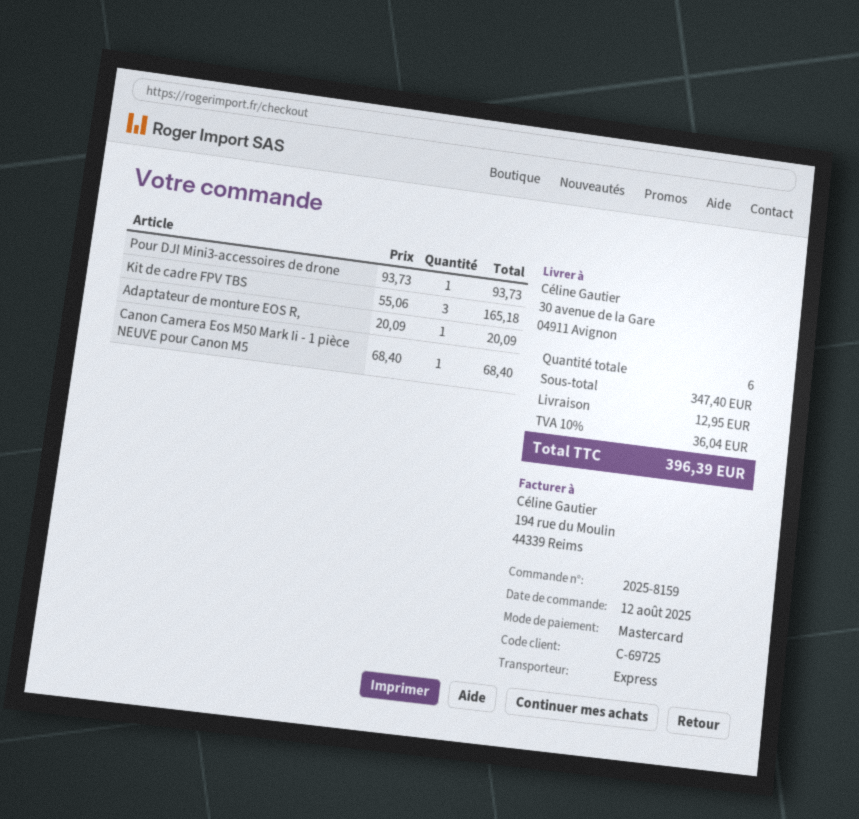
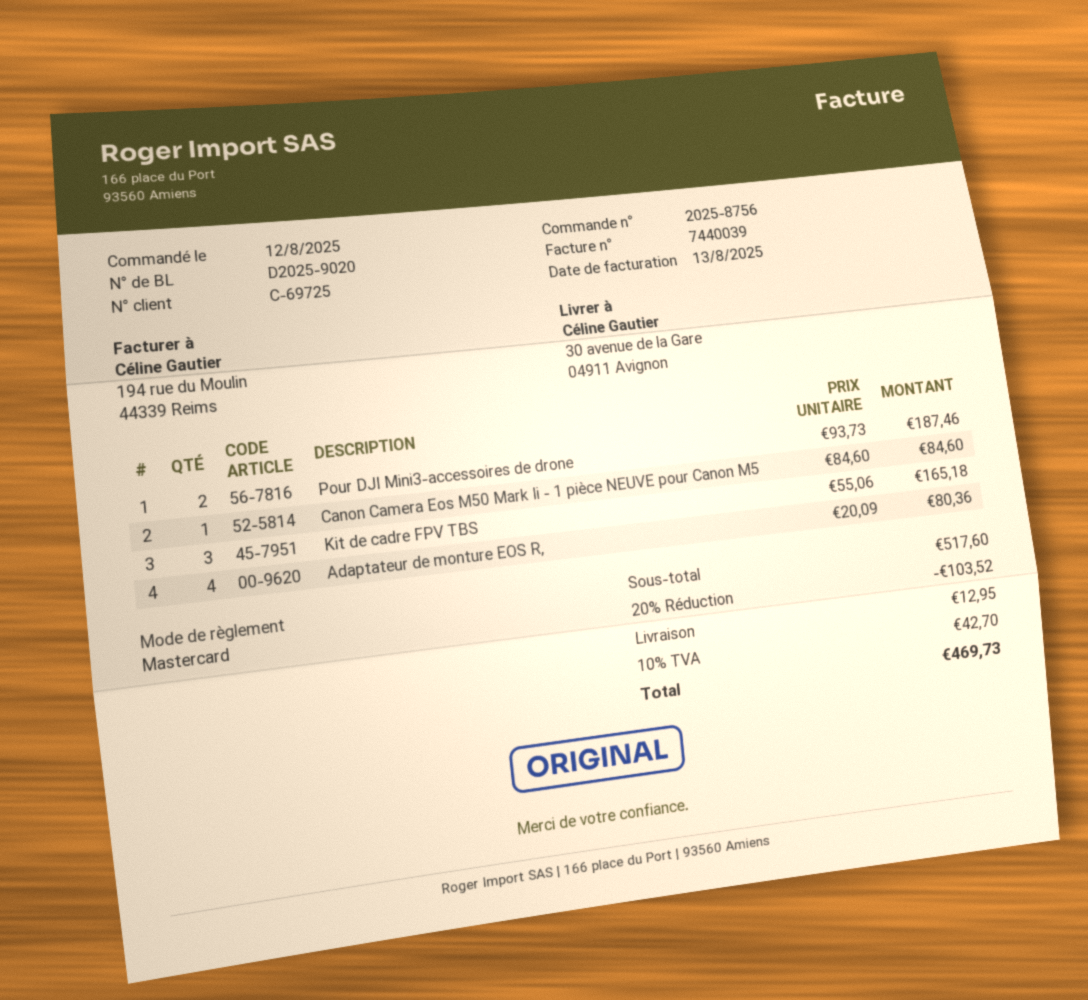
order number: 2025-8159 -> 2025-8756
Pour DJI Mini3-accessoires de drone: 1 x 93.73 = 93.73 -> 2 x 93.73 = 187.46
Adaptateur de monture EOS R,: 1 x 20.09 = 20.09 -> 4 x 20.09 = 80.36
Canon Camera Eos M50 Mark Ii - 1 pièce NEUVE pour Canon M5: 1 x 68.40 = 68.40 -> 1 x 84.60 = 84.60
subtotal: 347.40 -> 517.60
discount: none -> 20% = 103.52
tax: 10% = 36.04 -> 10% = 42.70
total: 396.39 -> 469.73

